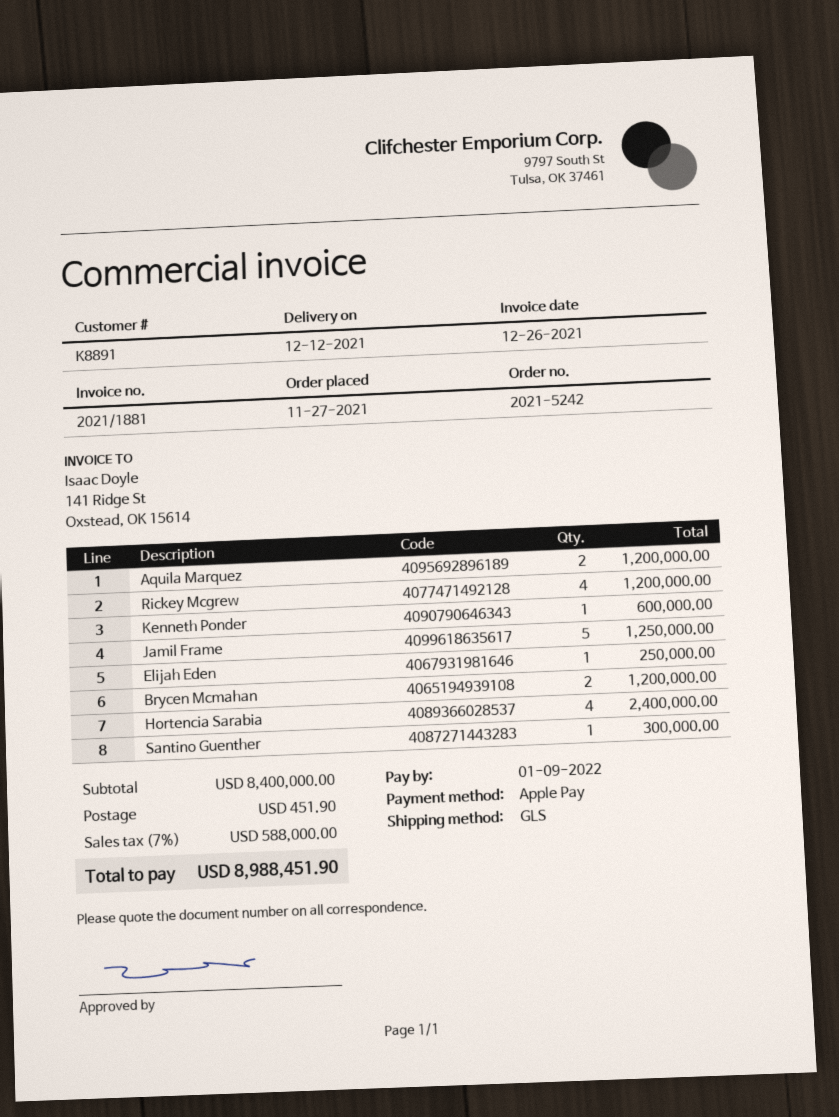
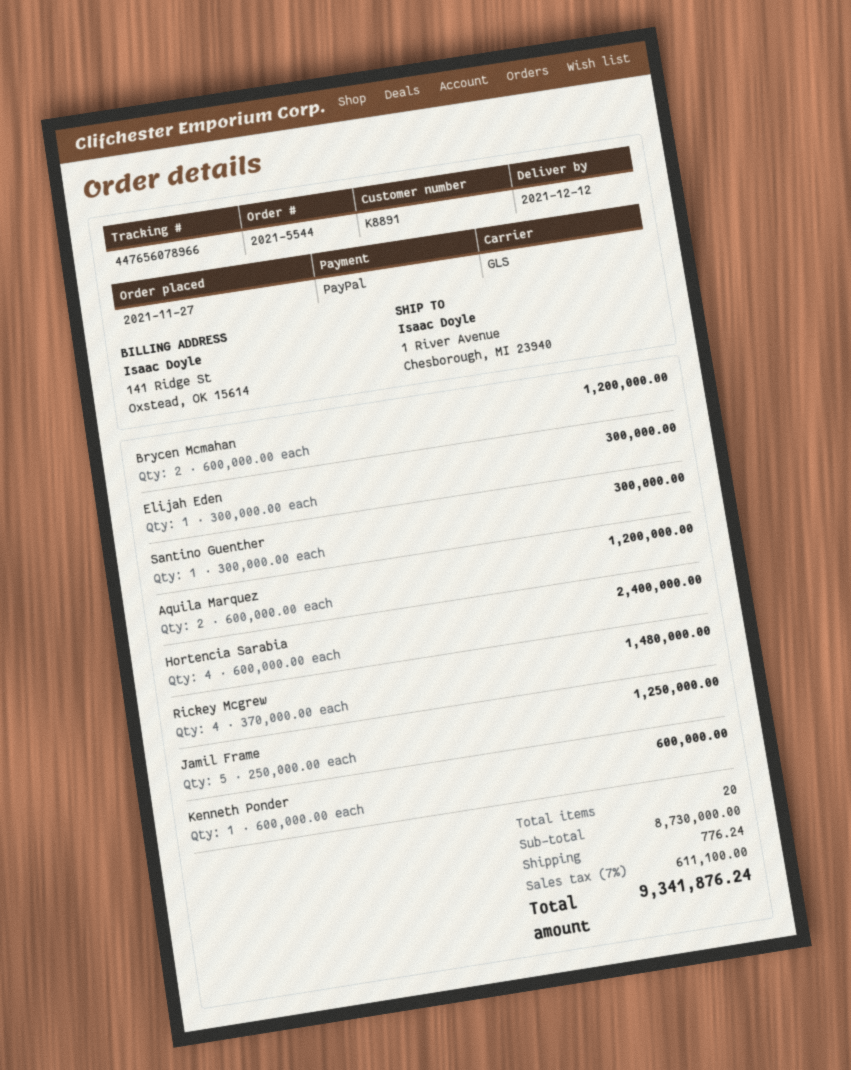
order number: 2021-5242 -> 2021-5544
payment method: Apple Pay -> PayPal
Rickey Mcgrew: 4 for 1200000.00 -> 4 for 1480000.00
Elijah Eden: 1 for 250000.00 -> 1 for 300000.00
subtotal: 8400000.00 -> 8730000.00
shipping: 451.90 -> 776.24
tax: 7% = 588000.00 -> 7% = 611100.00
total: 8988451.90 -> 9341876.24

